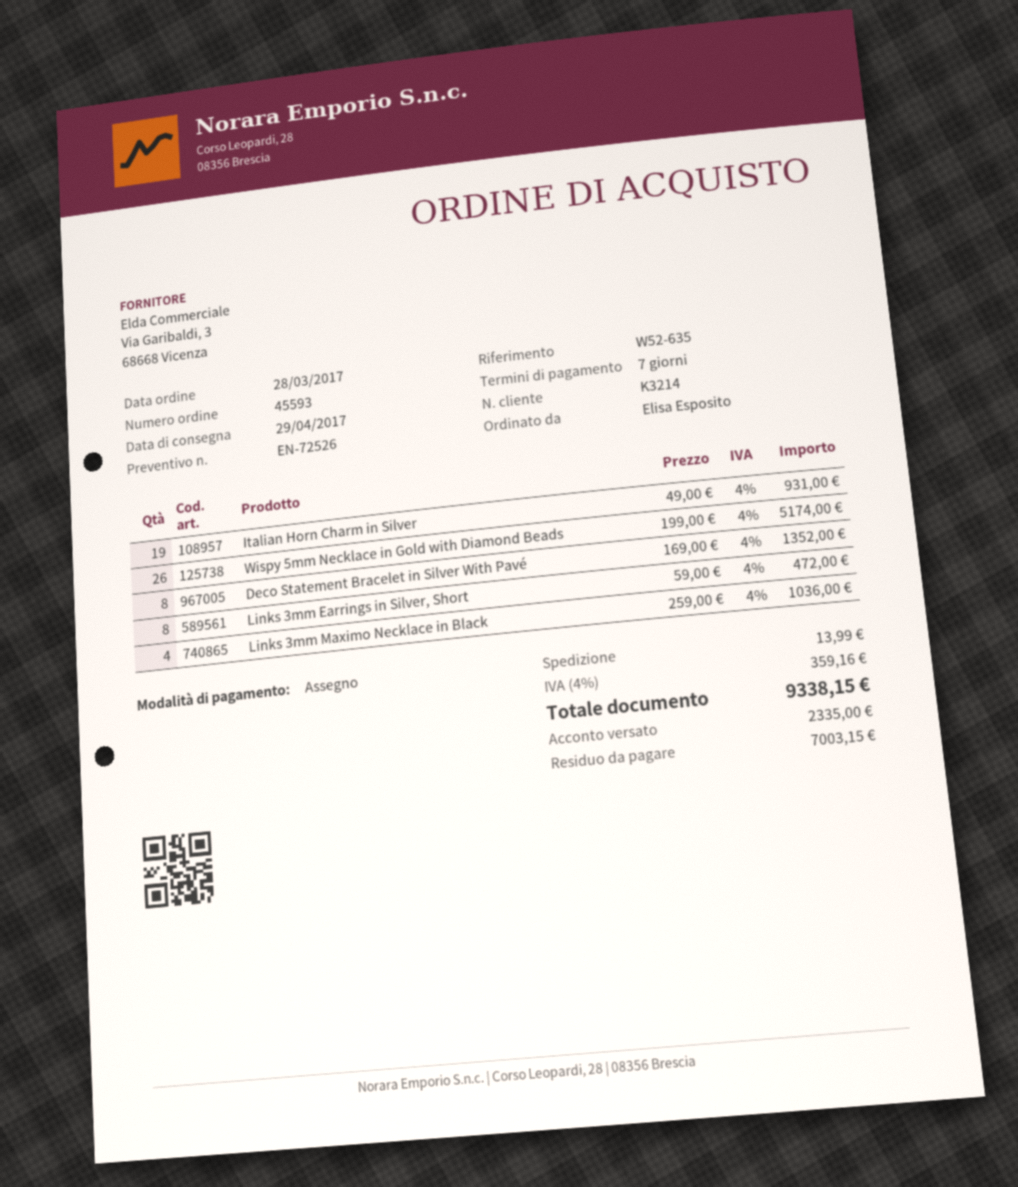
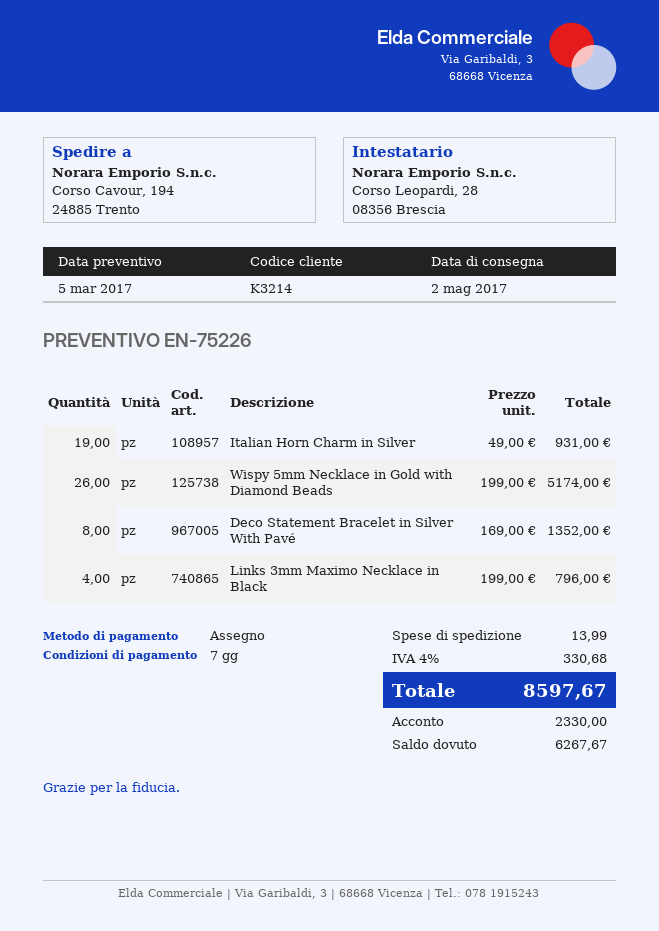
quote number: EN-72526 -> EN-75226
delivery date: 2017-04-29 -> 2017-05-02
Links 3mm Earrings in Silver, Short: 8 x 59.00 = 472.00 -> none
Links 3mm Maximo Necklace in Black: 4 x 259.00 = 1036.00 -> 4 x 199.00 = 796.00
tax: 4% = 359.16 -> 4% = 330.68
total: 9338.15 -> 8597.67
deposit: 2335.00 -> 2330.00
balance: 7003.15 -> 6267.67

